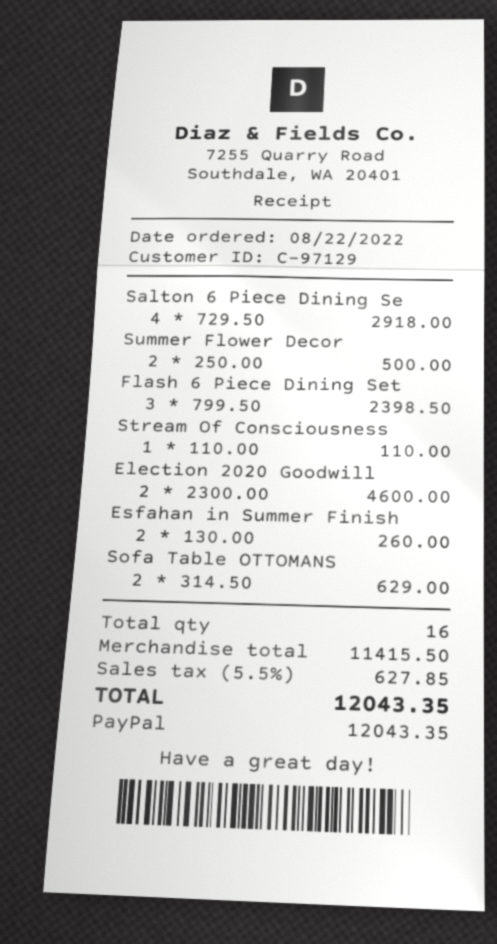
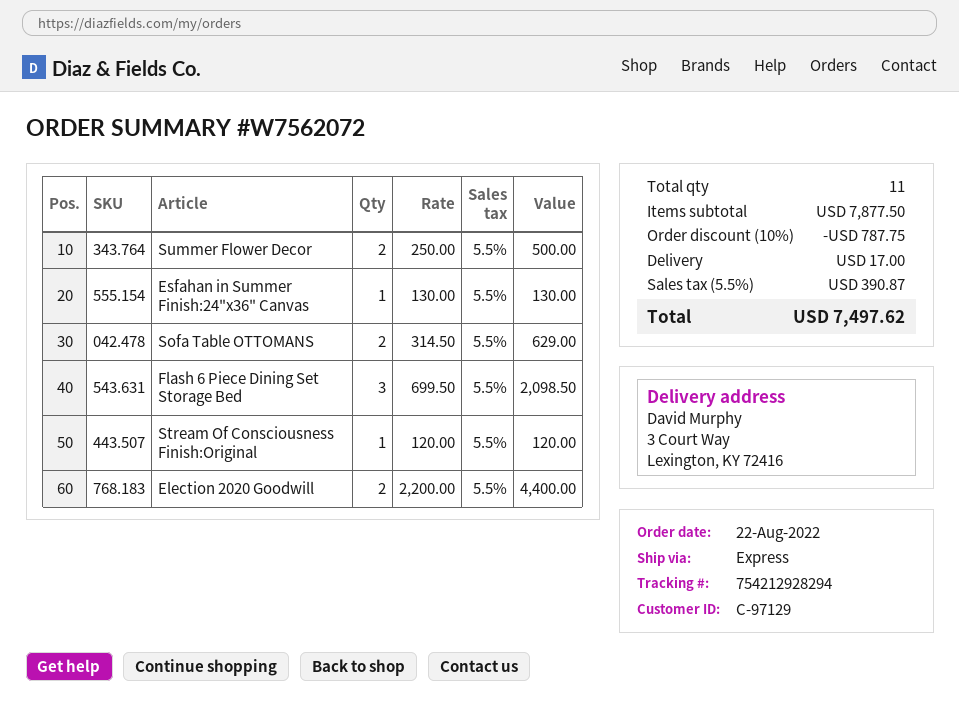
Salton 6 Piece Dining Se: 4 x 729.50 = 2918.00 -> none
Flash 6 Piece Dining Set: 3 x 799.50 = 2398.50 -> 3 x 699.50 = 2098.50
Stream Of Consciousness: 1 x 110.00 = 110.00 -> 1 x 120.00 = 120.00
Election 2020 Goodwill: 2 x 2300.00 = 4600.00 -> 2 x 2200.00 = 4400.00
Esfahan in Summer Finish: 2 x 130.00 = 260.00 -> 1 x 130.00 = 130.00
total quantity: 16 -> 11
subtotal: 11415.50 -> 7877.50
discount: none -> 10% = 787.75
shipping: none -> 17.00
tax: 5.5% = 627.85 -> 5.5% = 390.87
total: 12043.35 -> 7497.62

